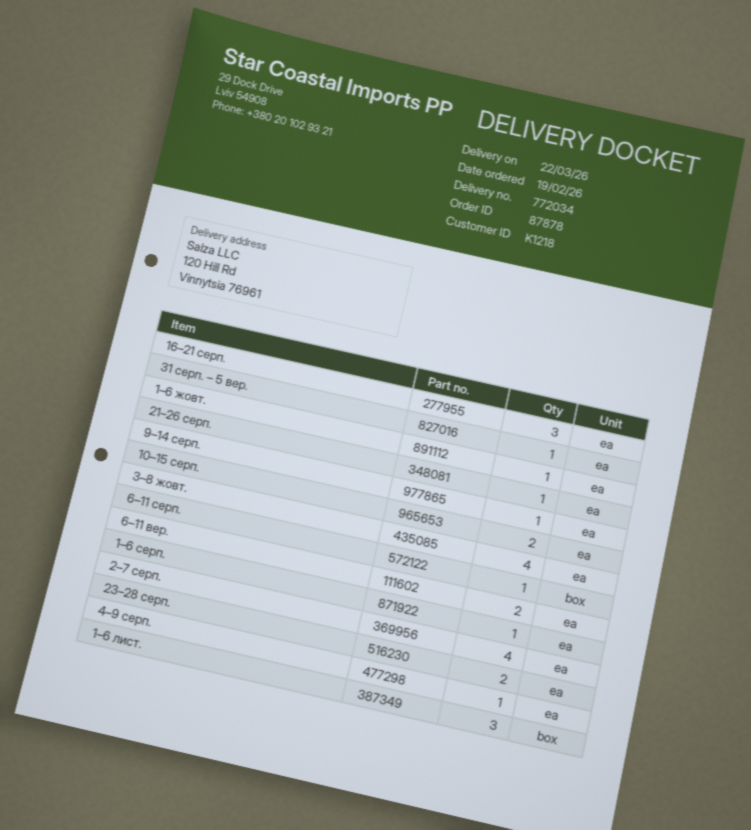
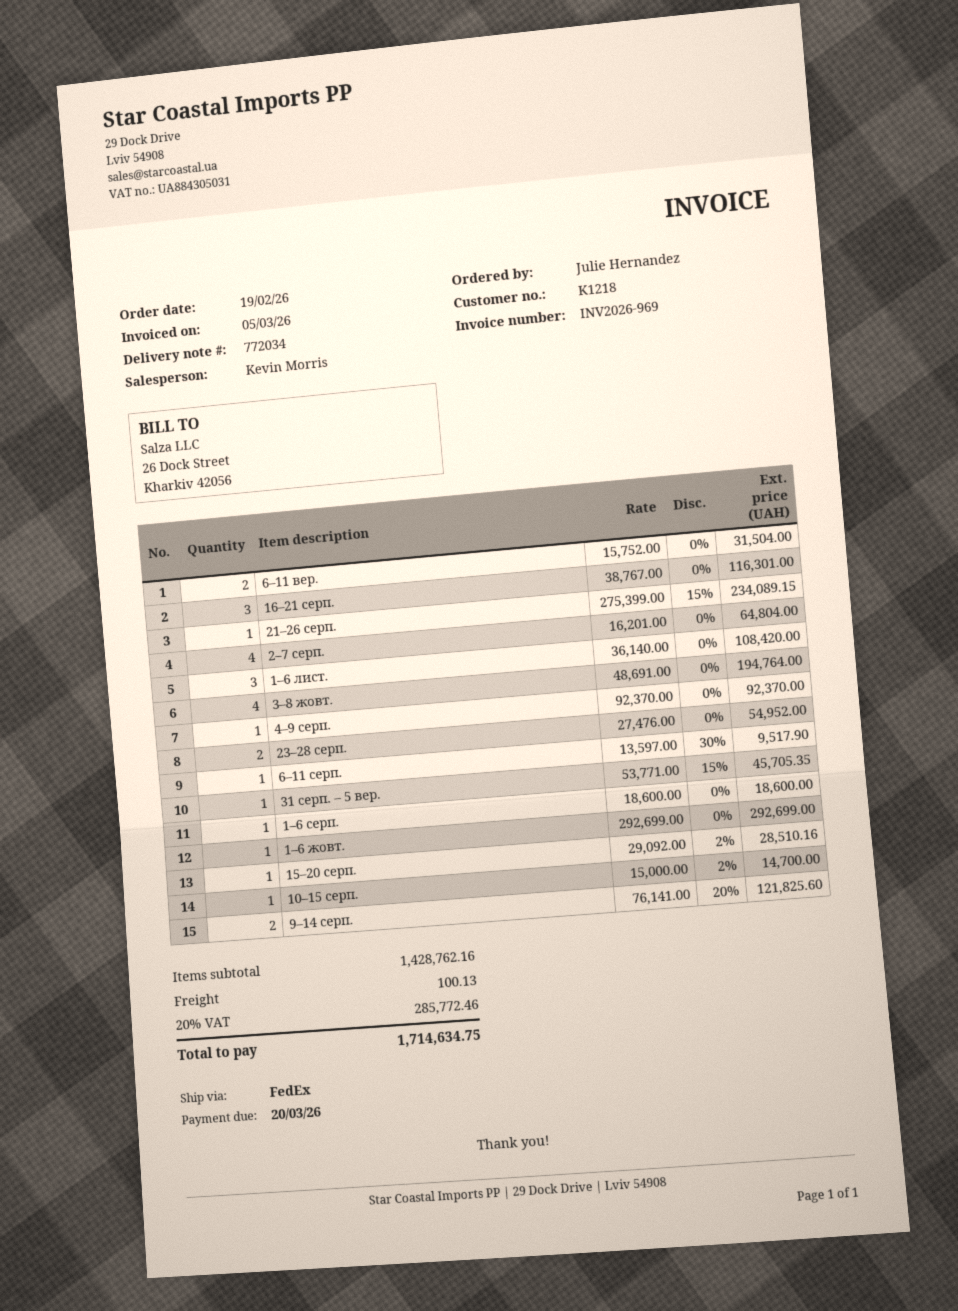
9–14 серп.: 1 -> 2
10–15 серп.: 2 -> 1
15–20 серп.: none -> 1

